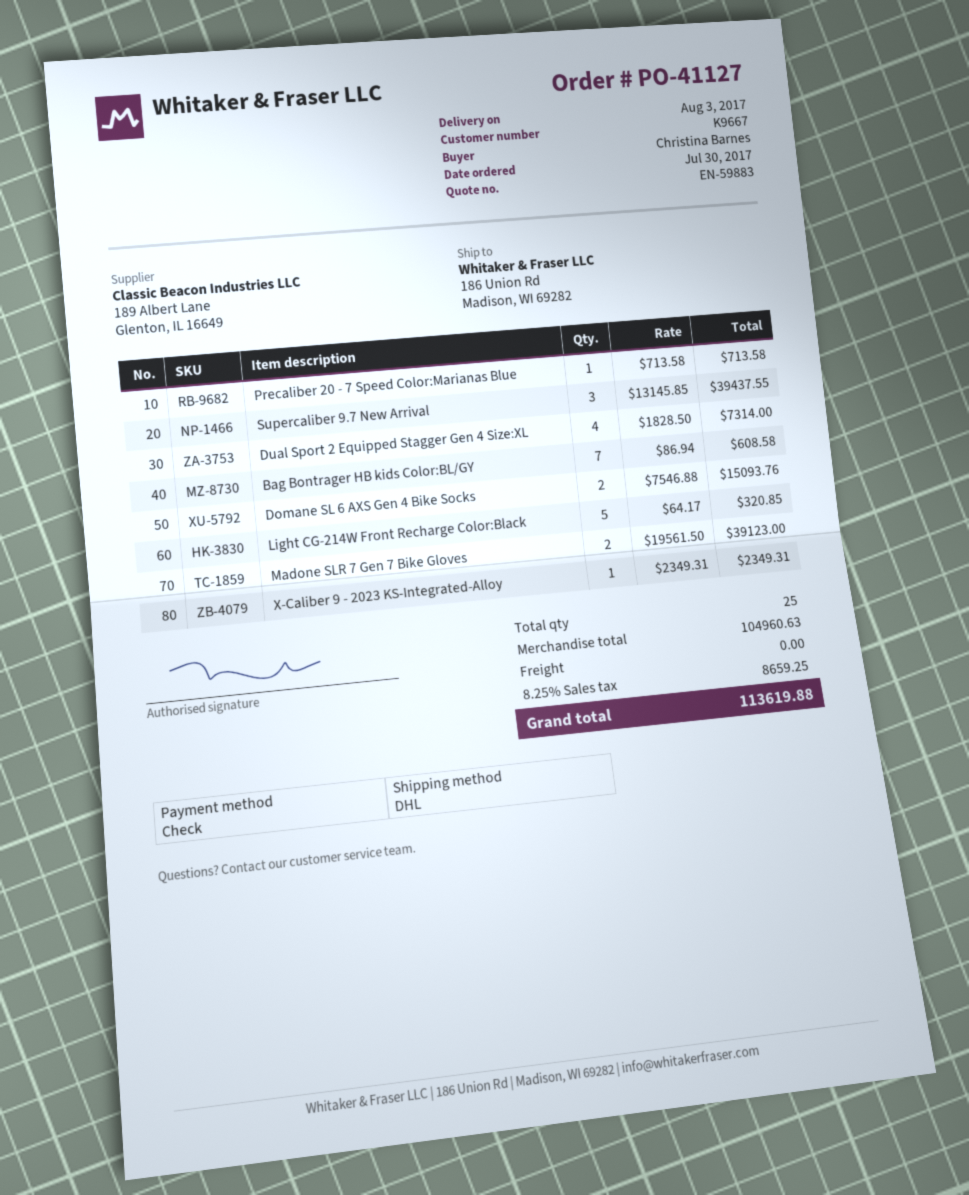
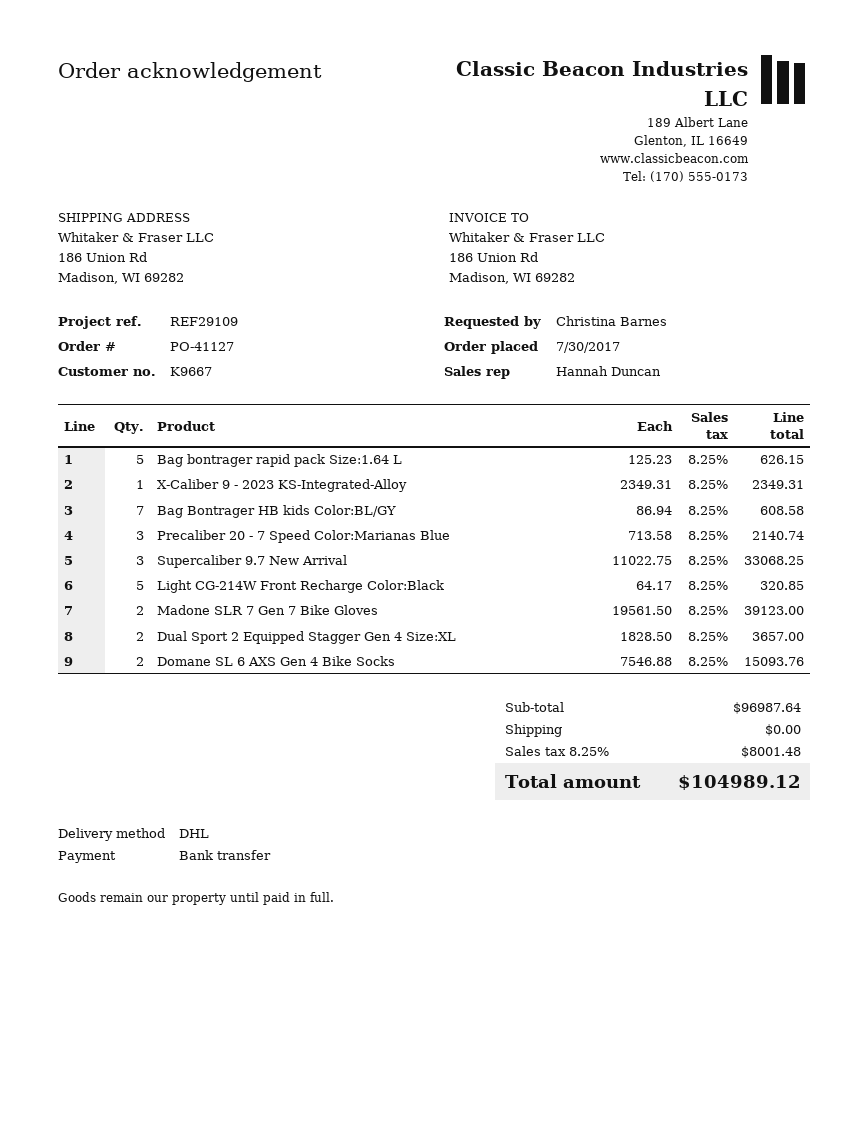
payment method: cheque -> bank transfer
Precaliber 20 - 7 Speed Color:Marianas Blue: 1 x 713.58 = 713.58 -> 3 x 713.58 = 2140.74
Supercaliber 9.7 New Arrival: 3 x 13145.85 = 39437.55 -> 3 x 11022.75 = 33068.25
Dual Sport 2 Equipped Stagger Gen 4 Size:XL: 4 x 1828.50 = 7314.00 -> 2 x 1828.50 = 3657.00
Bag bontrager rapid pack Size:1.64 L: none -> 5 x 125.23 = 626.15
subtotal: 104960.63 -> 96987.64
tax: 8.25% = 8659.25 -> 8.25% = 8001.48
total: 113619.88 -> 104989.12

